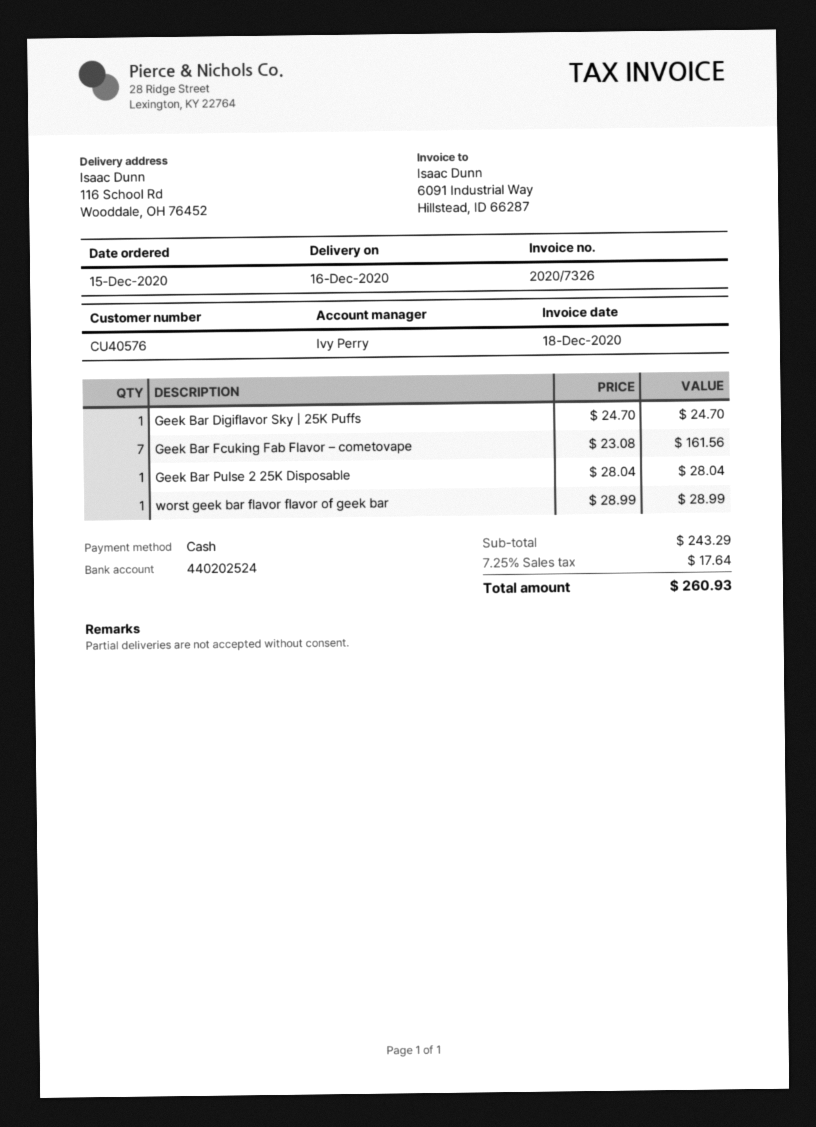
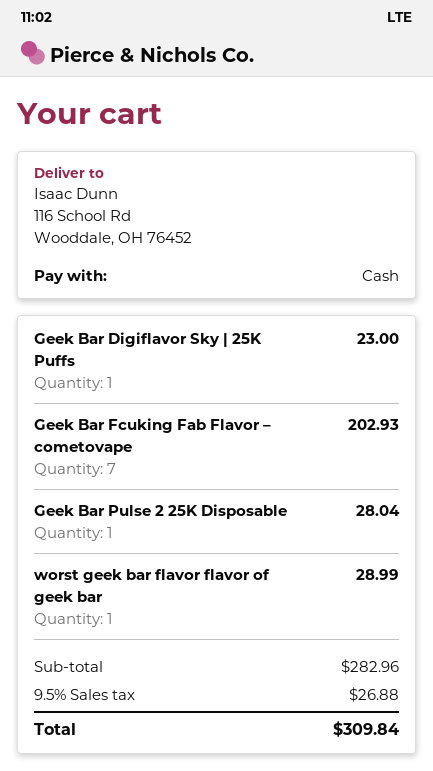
Geek Bar Digiflavor Sky | 25K Puffs: 1 for 24.70 -> 1 for 23.00
Geek Bar Fcuking Fab Flavor – cometovape: 7 for 161.56 -> 7 for 202.93
subtotal: 243.29 -> 282.96
tax: 7.25% = 17.64 -> 9.5% = 26.88
total: 260.93 -> 309.84

